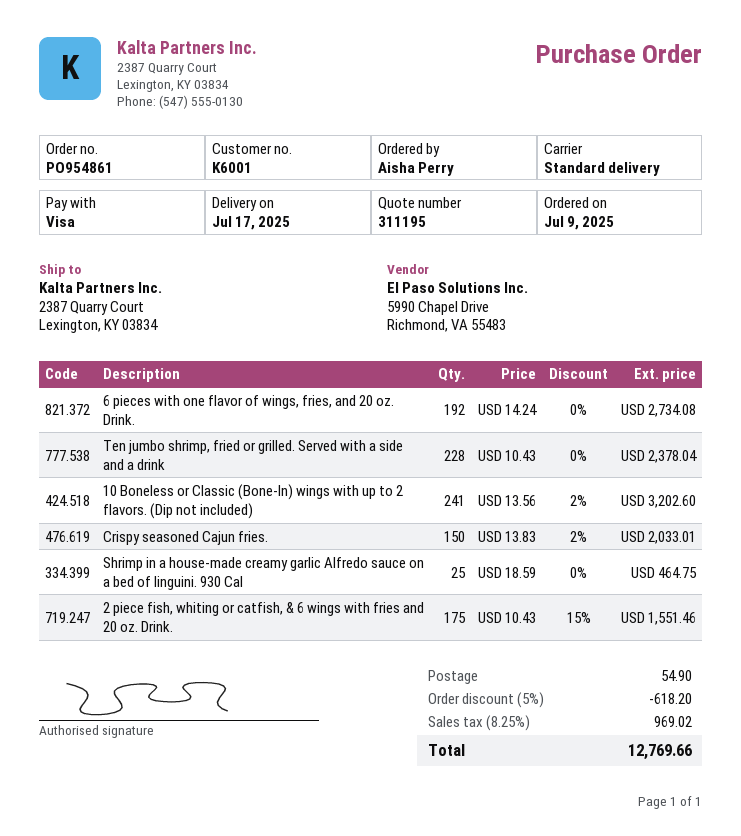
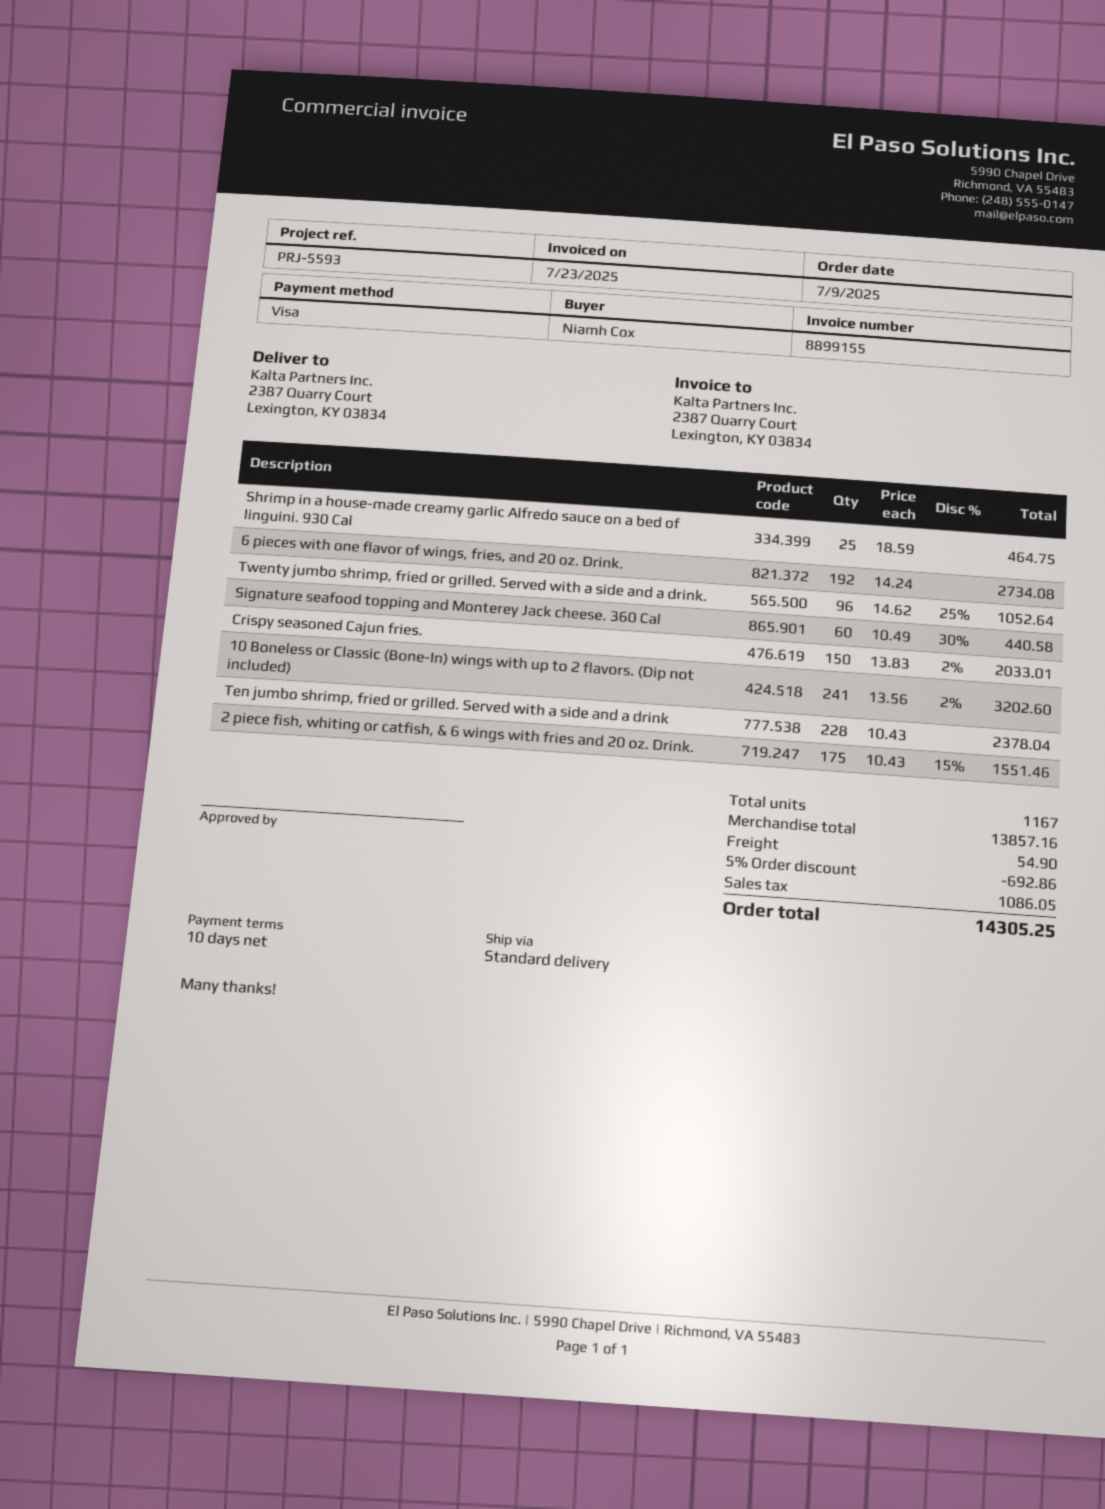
ordered by: Aisha Perry -> Niamh Cox
Twenty jumbo shrimp, fried or grilled. Served with a side and a drink.: none -> 96 x 14.62 - 25% = 1052.64
Signature seafood topping and Monterey Jack cheese. 360 Cal: none -> 60 x 10.49 - 30% = 440.58
discount: 5% = 618.20 -> 5% = 692.86
tax: 969.02 -> 1086.05
total: 12769.66 -> 14305.25

